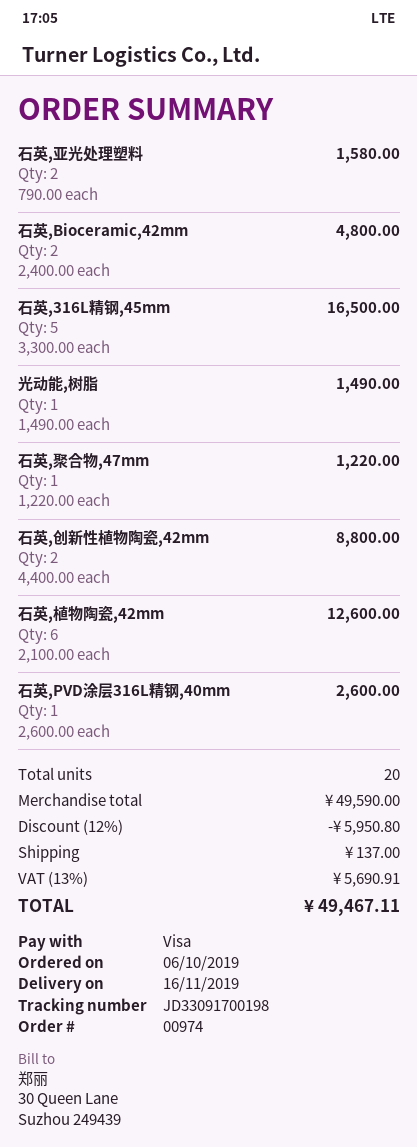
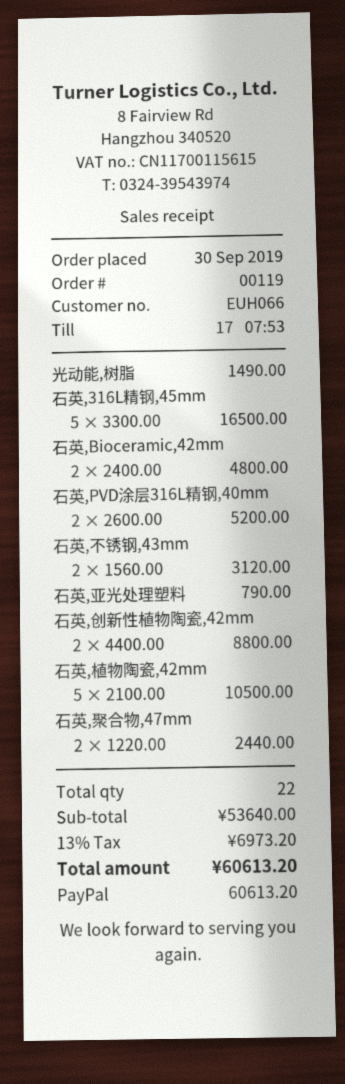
order number: 00974 -> 00119
order date: 2019-10-06 -> 2019-09-30
payment method: Visa -> PayPal
石英,亚光处理塑料: 2 x 790.00 = 1580.00 -> 1 x 790.00 = 790.00
石英,聚合物,47mm: 1 x 1220.00 = 1220.00 -> 2 x 1220.00 = 2440.00
石英,植物陶瓷,42mm: 6 x 2100.00 = 12600.00 -> 5 x 2100.00 = 10500.00
石英,PVD涂层316L精钢,40mm: 1 x 2600.00 = 2600.00 -> 2 x 2600.00 = 5200.00
石英,不锈钢,43mm: none -> 2 x 1560.00 = 3120.00
total quantity: 20 -> 22
subtotal: 49590.00 -> 53640.00
discount: 12% = 5950.80 -> none
shipping: 137.00 -> none
tax: 13% = 5690.91 -> 13% = 6973.20
total: 49467.11 -> 60613.20

